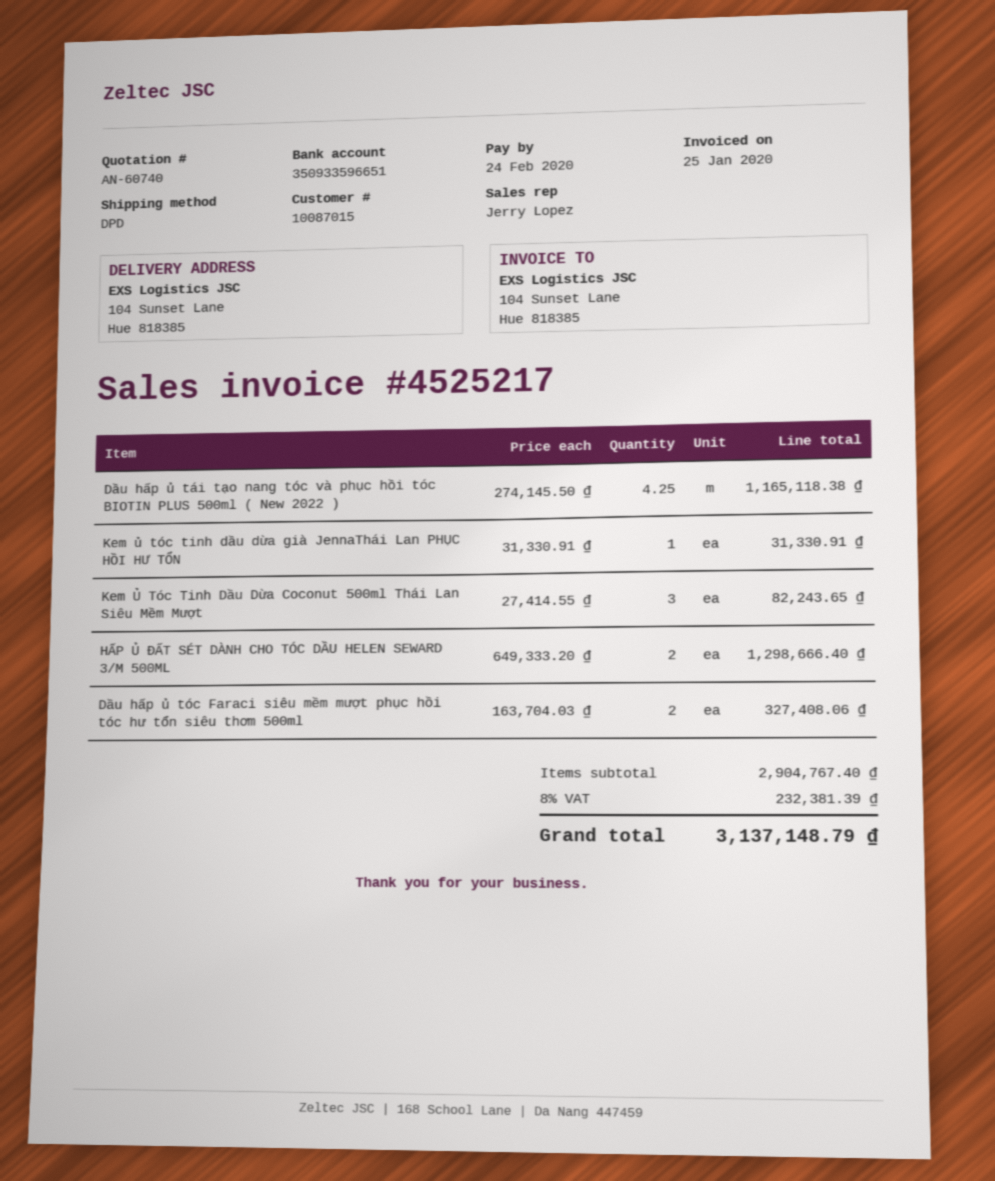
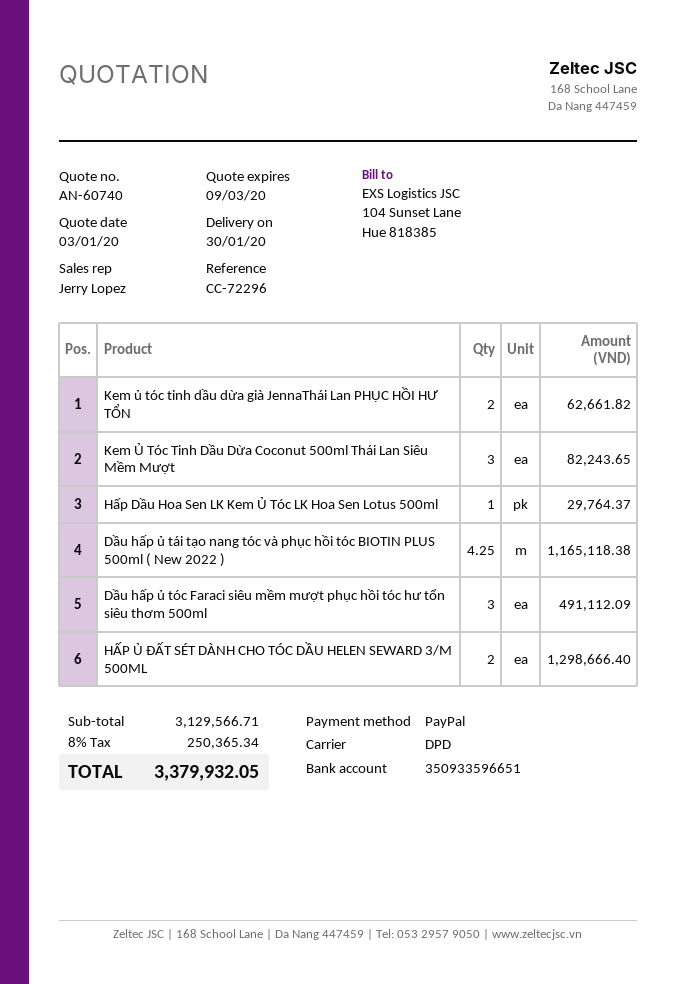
Kem ủ tóc tinh dầu dừa già JennaThái Lan PHỤC HỒI HƯ TỔN: 1 for 31330.91 -> 2 for 62661.82
Dầu hấp ủ tóc Faraci siêu mềm mượt phục hồi tóc hư tổn siêu thơm 500ml: 2 for 327408.06 -> 3 for 491112.09
Hấp Dầu Hoa Sen LK Kem Ủ Tóc LK Hoa Sen Lotus 500ml: none -> 1 for 29764.37
subtotal: 2904767.40 -> 3129566.71
tax: 8% = 232381.39 -> 8% = 250365.34
total: 3137148.79 -> 3379932.05

